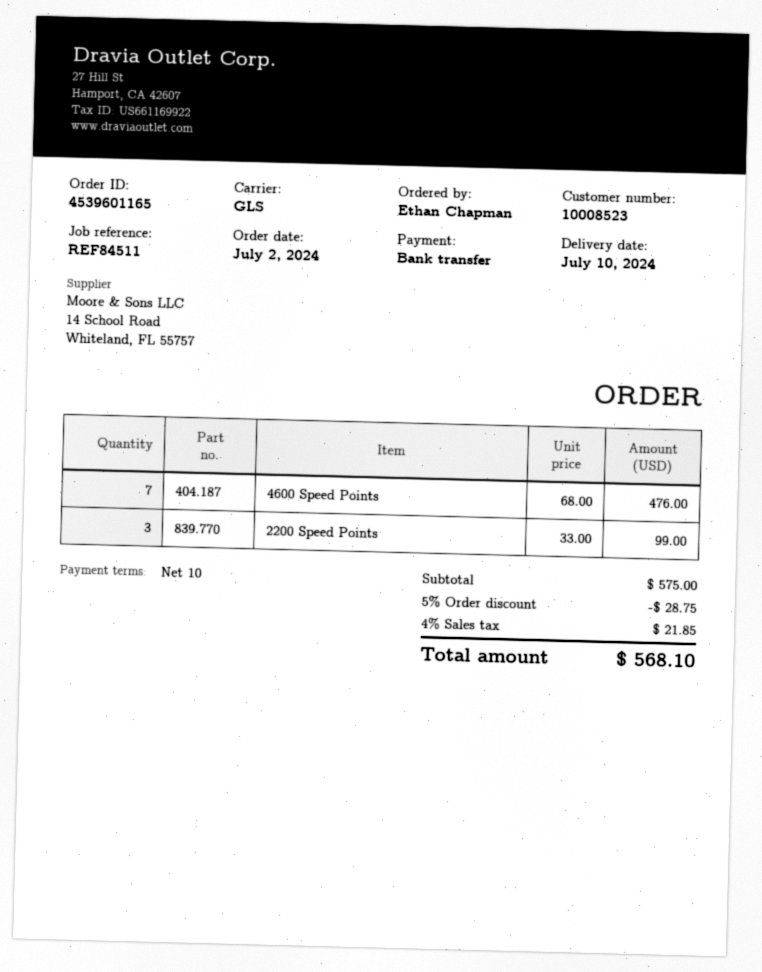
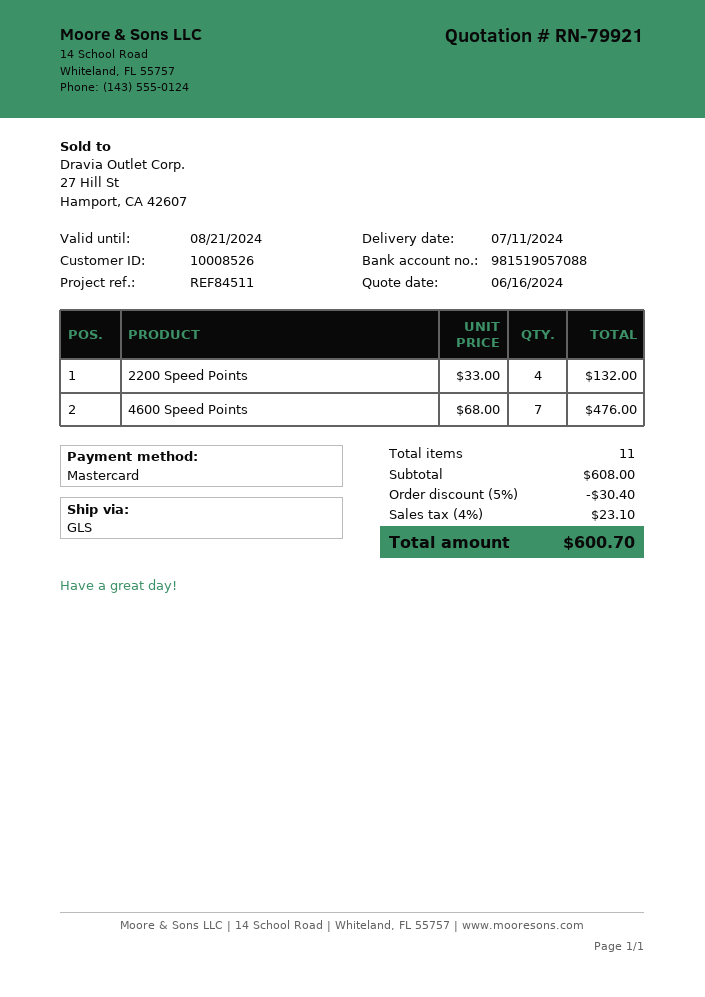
delivery date: 2024-07-10 -> 2024-07-11
customer number: 10008523 -> 10008526
payment method: bank transfer -> Mastercard
2200 Speed Points: 3 x 33.00 = 99.00 -> 4 x 33.00 = 132.00
subtotal: 575.00 -> 608.00
discount: 5% = 28.75 -> 5% = 30.40
tax: 4% = 21.85 -> 4% = 23.10
total: 568.10 -> 600.70

